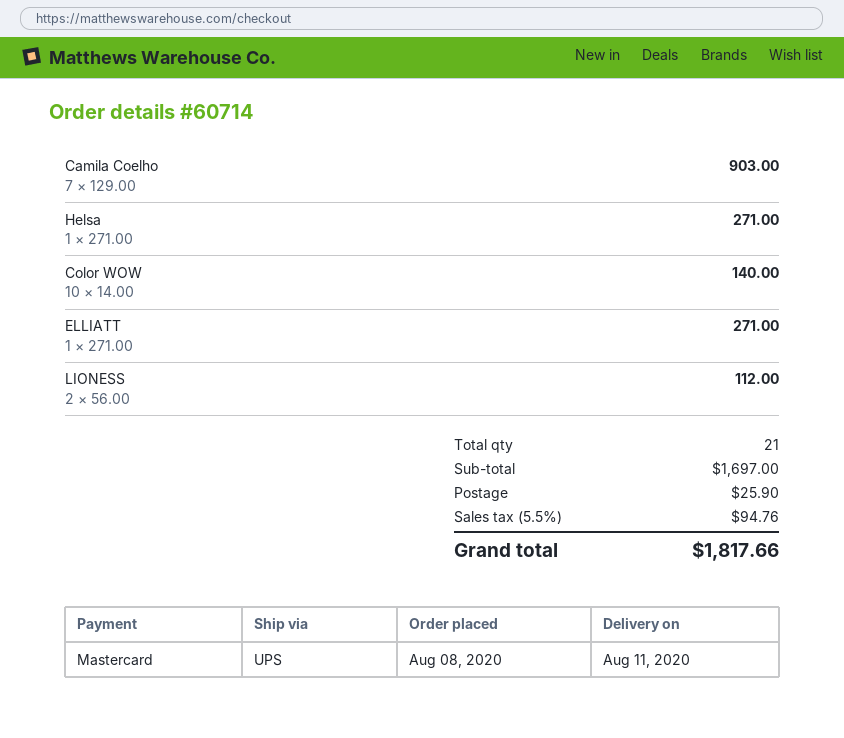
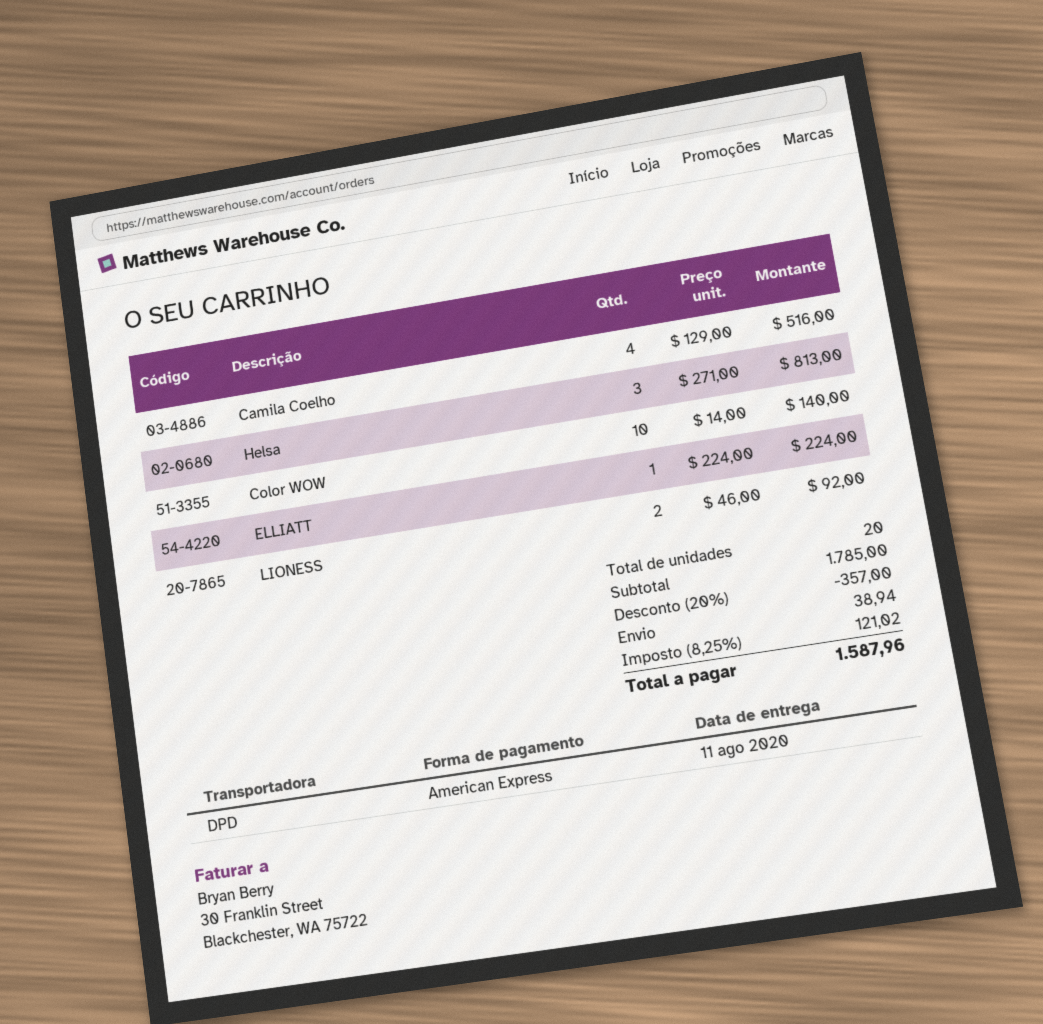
payment method: Mastercard -> American Express
shipping method: UPS -> DPD
Camila Coelho: 7 x 129.00 = 903.00 -> 4 x 129.00 = 516.00
Helsa: 1 x 271.00 = 271.00 -> 3 x 271.00 = 813.00
ELLIATT: 1 x 271.00 = 271.00 -> 1 x 224.00 = 224.00
LIONESS: 2 x 56.00 = 112.00 -> 2 x 46.00 = 92.00
total quantity: 21 -> 20
subtotal: 1697.00 -> 1785.00
discount: none -> 20% = 357.00
shipping: 25.90 -> 38.94
tax: 5.5% = 94.76 -> 8.25% = 121.02
total: 1817.66 -> 1587.96

